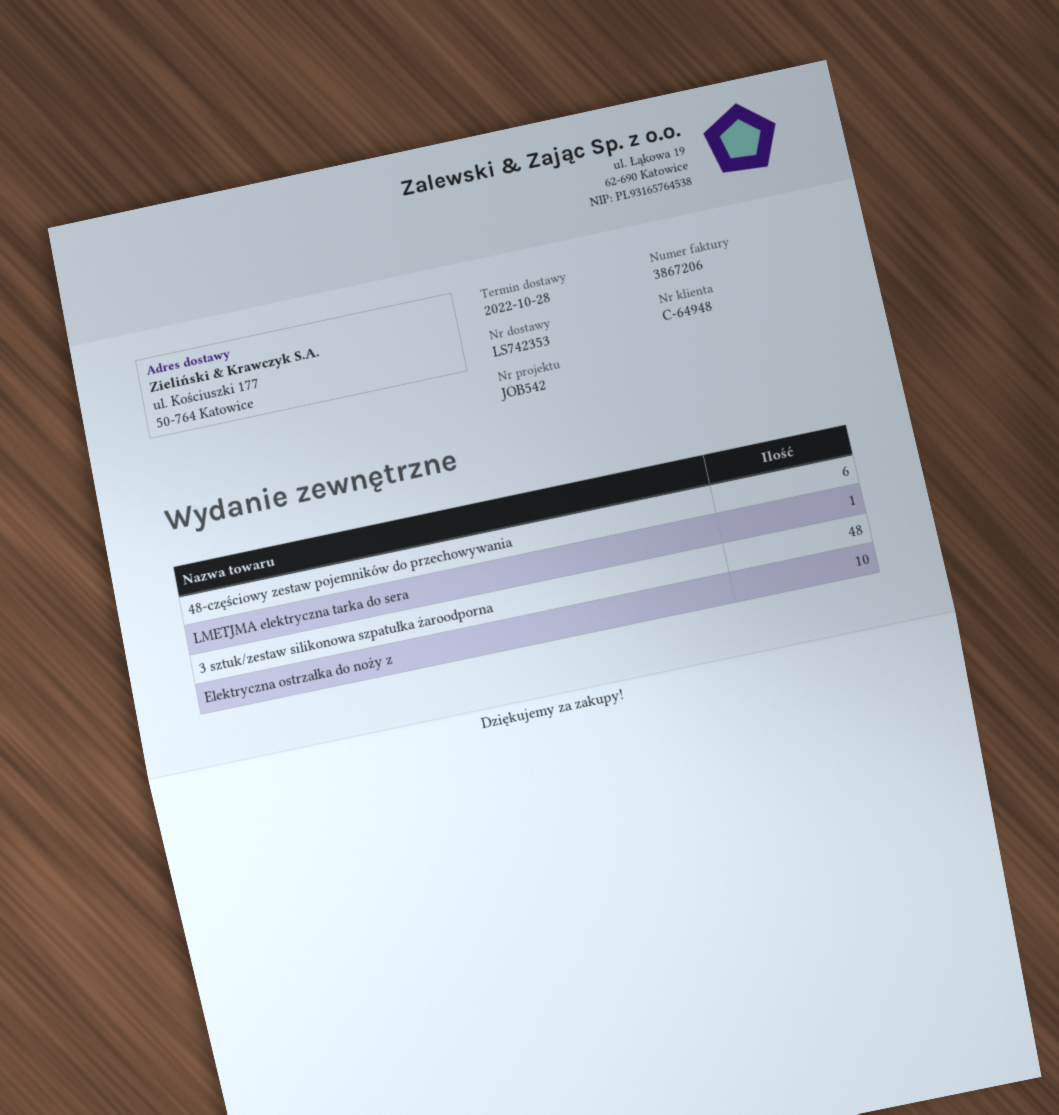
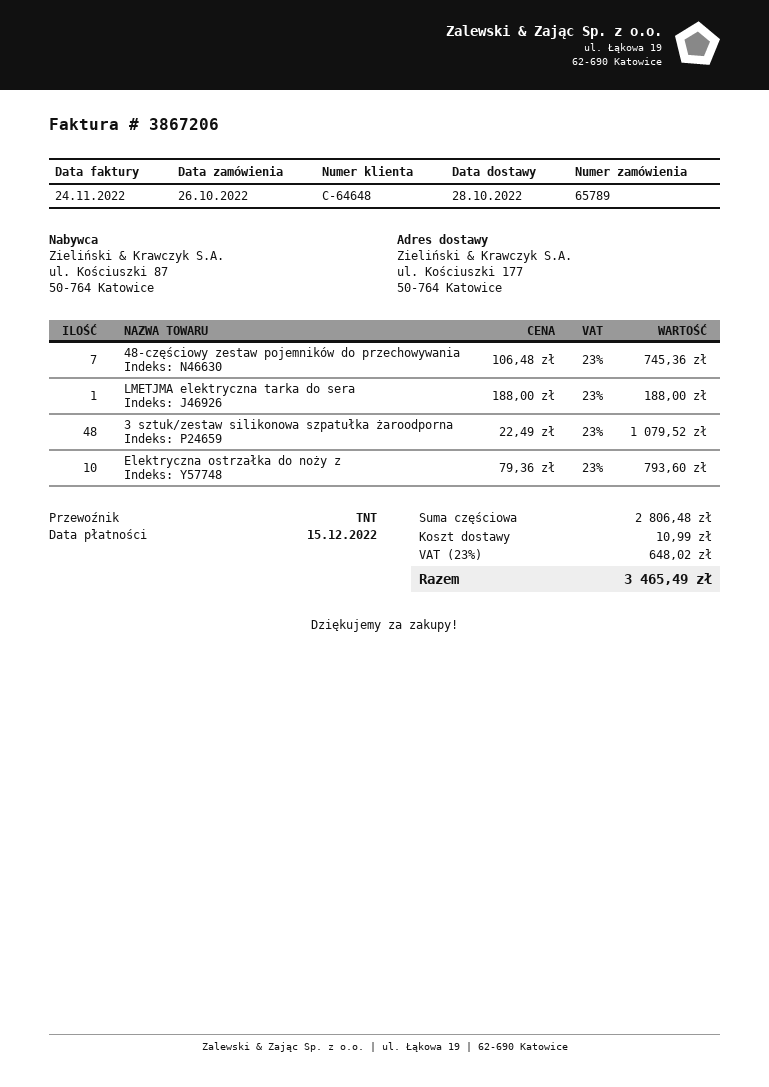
customer number: C-64948 -> C-64648
48-częściowy zestaw pojemników do przechowywania: 6 -> 7

